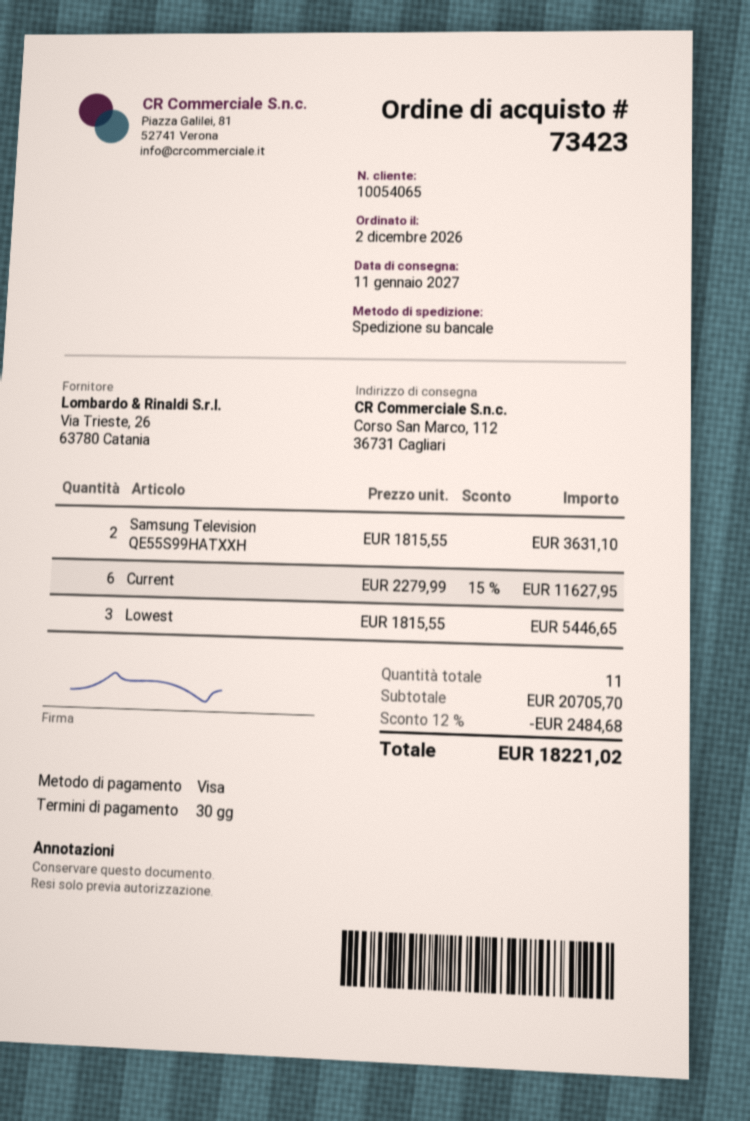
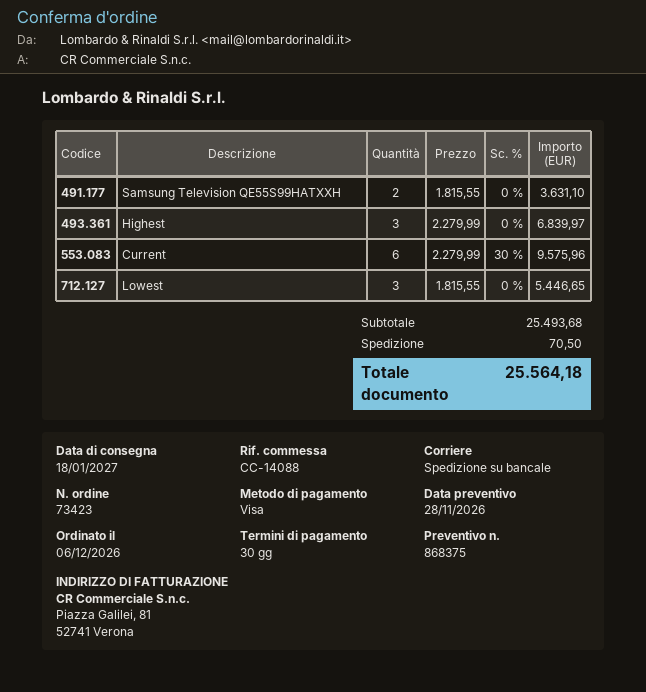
order date: 2026-12-02 -> 2026-12-06
delivery date: 2027-01-11 -> 2027-01-18
Current: 6 x 2279.99 - 15% = 11627.95 -> 6 x 2279.99 - 30% = 9575.96
Highest: none -> 3 x 2279.99 = 6839.97
subtotal: 20705.70 -> 25493.68
discount: 12% = 2484.68 -> none
shipping: none -> 70.50
total: 18221.02 -> 25564.18

